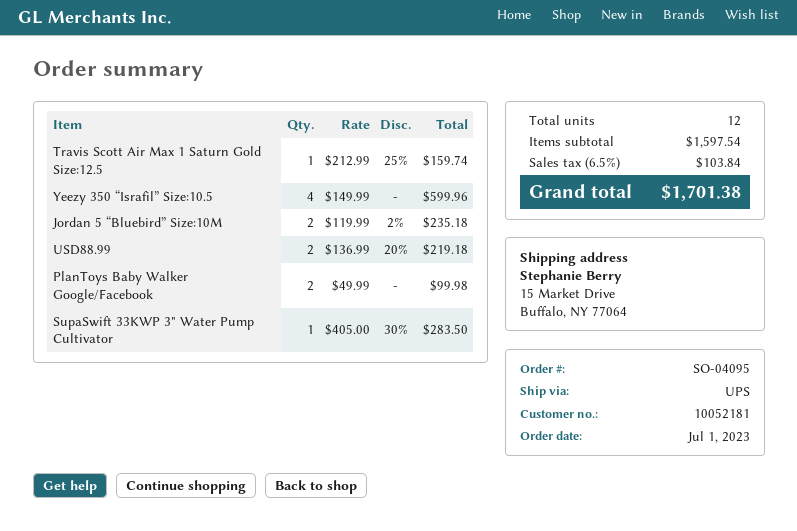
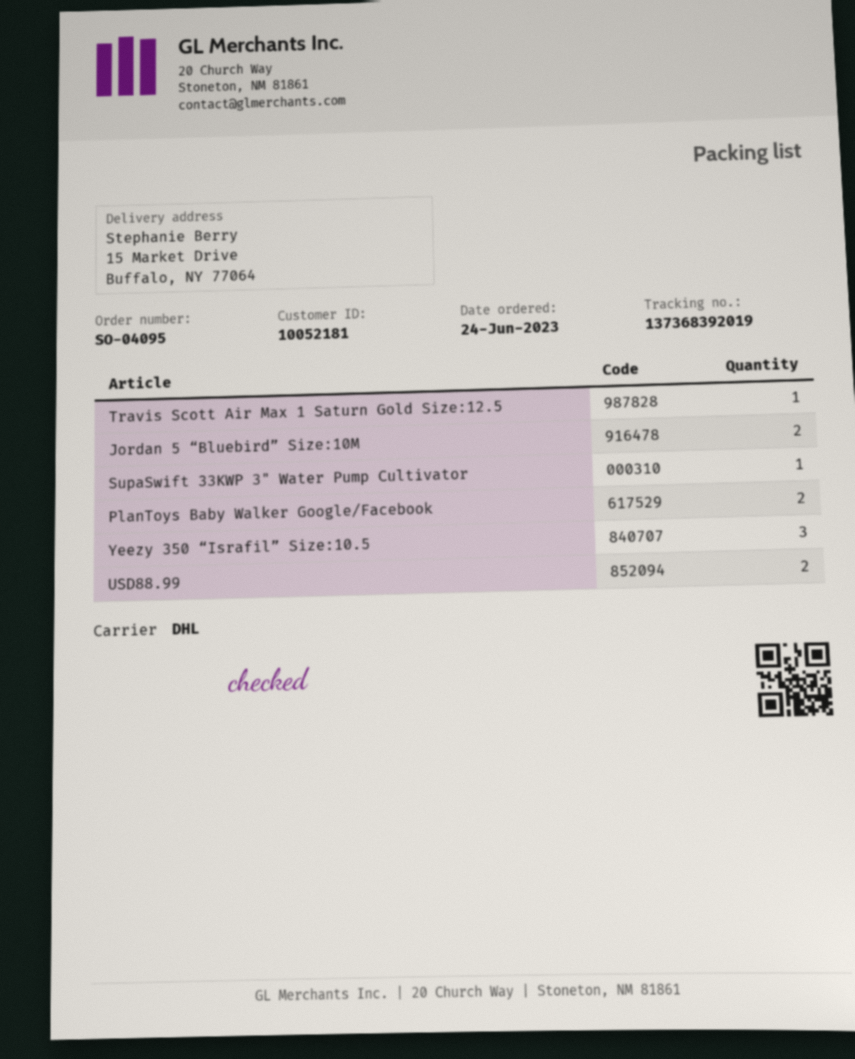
order date: 2023-07-01 -> 2023-06-24
shipping method: UPS -> DHL
Yeezy 350 “Israfil” Size:10.5: 4 -> 3

